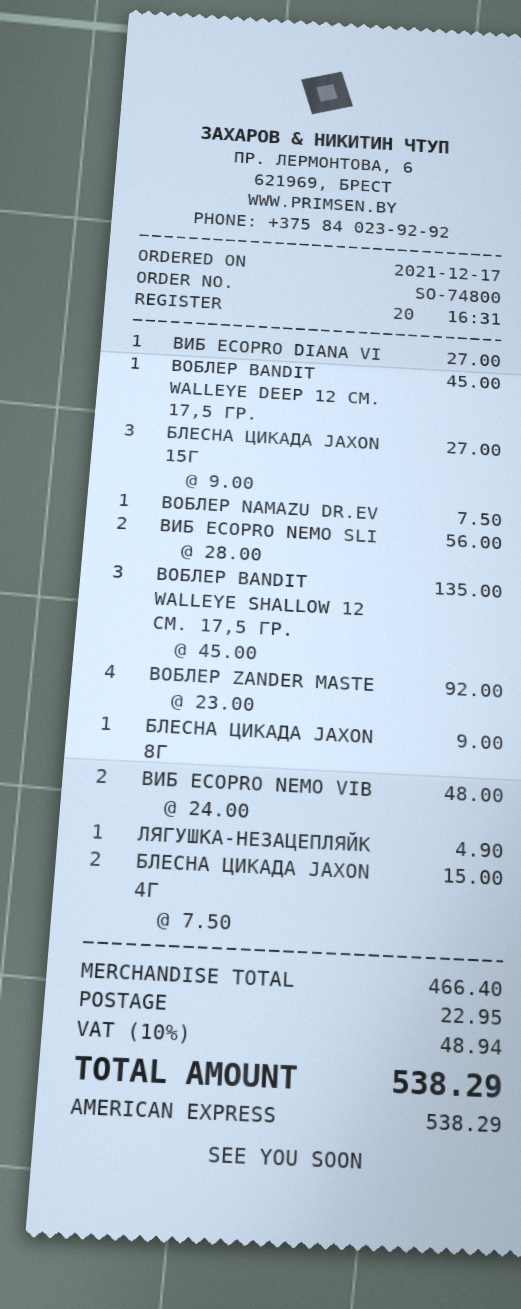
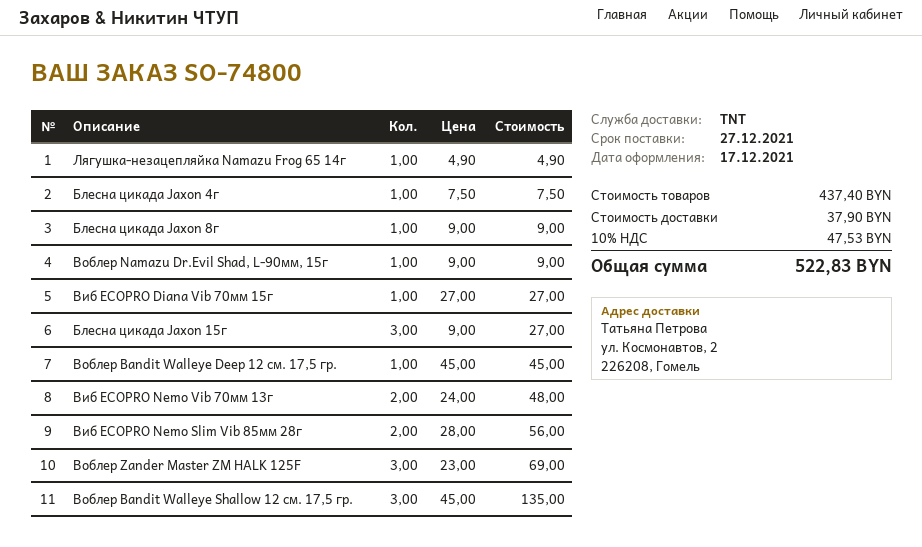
ВОБЛЕР NAMAZU DR.EV: 1 x 7.50 = 7.50 -> 1 x 9.00 = 9.00
ВОБЛЕР ZANDER MASTE: 4 x 23.00 = 92.00 -> 3 x 23.00 = 69.00
БЛЕСНА ЦИКАДА JAXON 4Г: 2 x 7.50 = 15.00 -> 1 x 7.50 = 7.50
subtotal: 466.40 -> 437.40
shipping: 22.95 -> 37.90
tax: 10% = 48.94 -> 10% = 47.53
total: 538.29 -> 522.83

